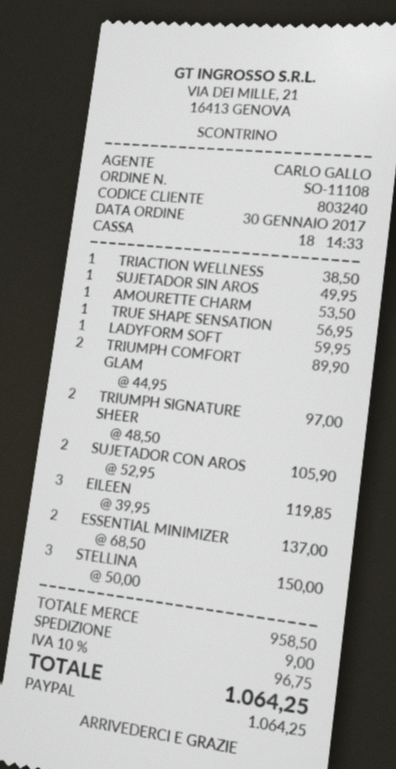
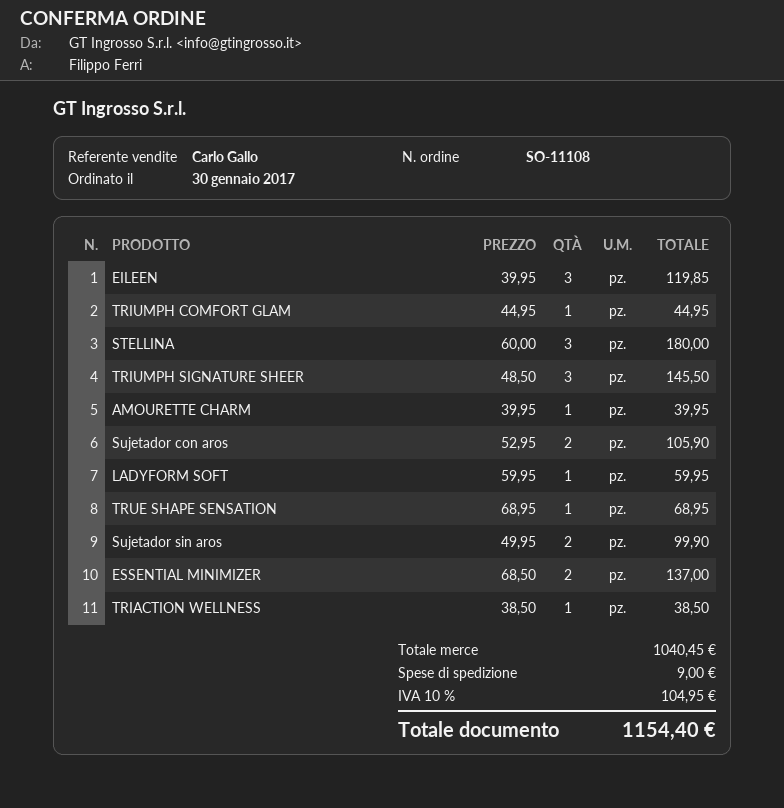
SUJETADOR SIN AROS: 1 x 49.95 = 49.95 -> 2 x 49.95 = 99.90
AMOURETTE CHARM: 1 x 53.50 = 53.50 -> 1 x 39.95 = 39.95
TRUE SHAPE SENSATION: 1 x 56.95 = 56.95 -> 1 x 68.95 = 68.95
TRIUMPH COMFORT GLAM: 2 x 44.95 = 89.90 -> 1 x 44.95 = 44.95
TRIUMPH SIGNATURE SHEER: 2 x 48.50 = 97.00 -> 3 x 48.50 = 145.50
STELLINA: 3 x 50.00 = 150.00 -> 3 x 60.00 = 180.00
subtotal: 958.50 -> 1040.45
tax: 10% = 96.75 -> 10% = 104.95
total: 1064.25 -> 1154.40

